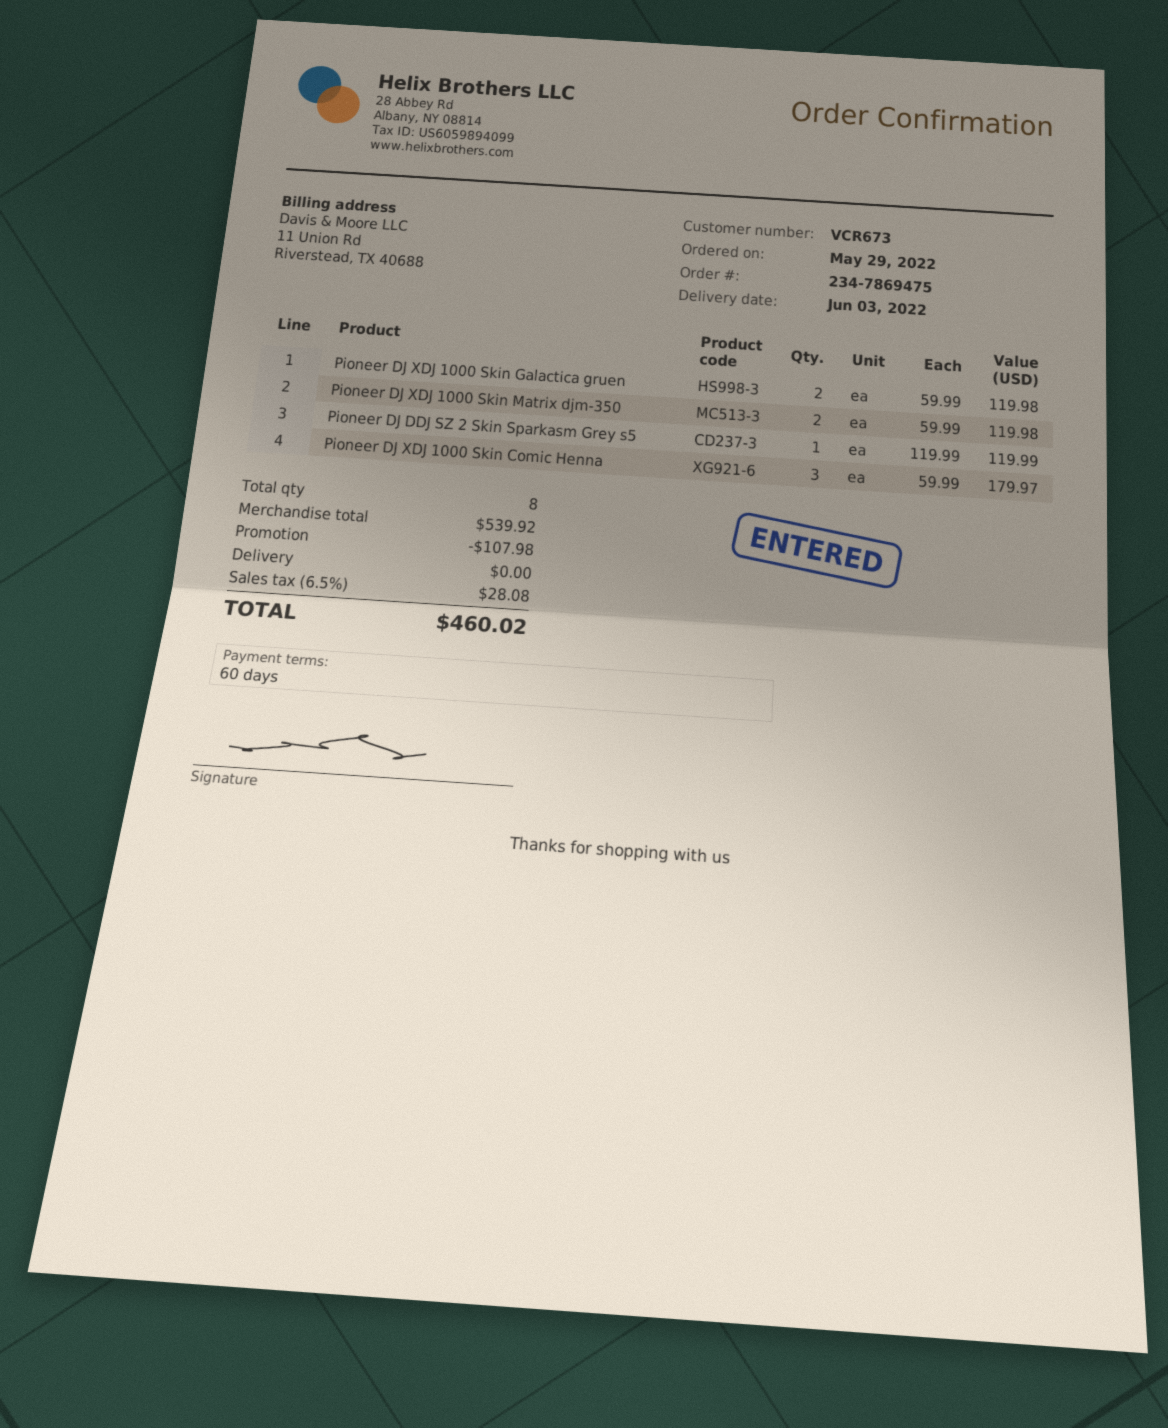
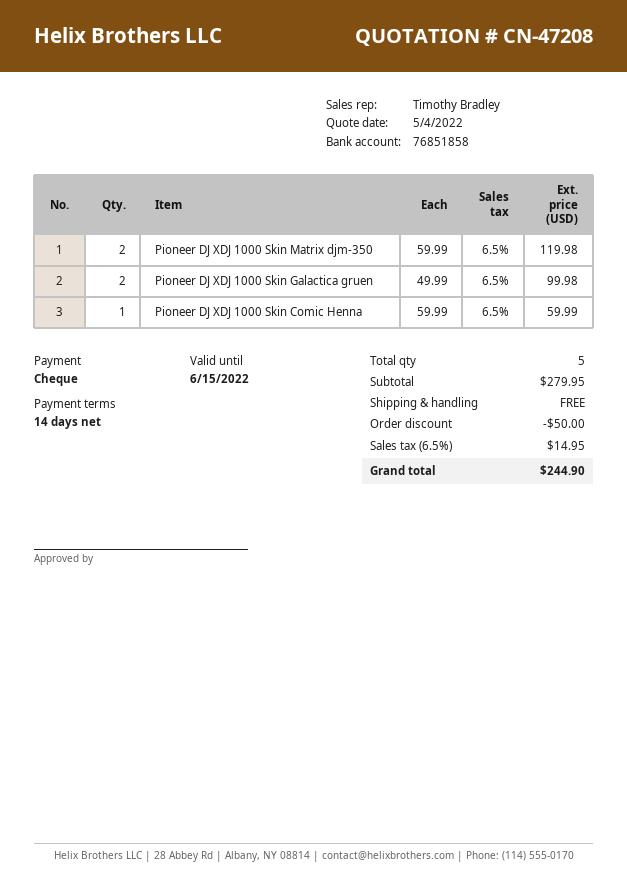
payment terms: 60 days -> 14 days
Pioneer DJ XDJ 1000 Skin Galactica gruen: 2 x 59.99 = 119.98 -> 2 x 49.99 = 99.98
Pioneer DJ DDJ SZ 2 Skin Sparkasm Grey s5: 1 x 119.99 = 119.99 -> none
Pioneer DJ XDJ 1000 Skin Comic Henna: 3 x 59.99 = 179.97 -> 1 x 59.99 = 59.99
total quantity: 8 -> 5
subtotal: 539.92 -> 279.95
discount: 107.98 -> 50.00
tax: 6.5% = 28.08 -> 6.5% = 14.95
total: 460.02 -> 244.90

